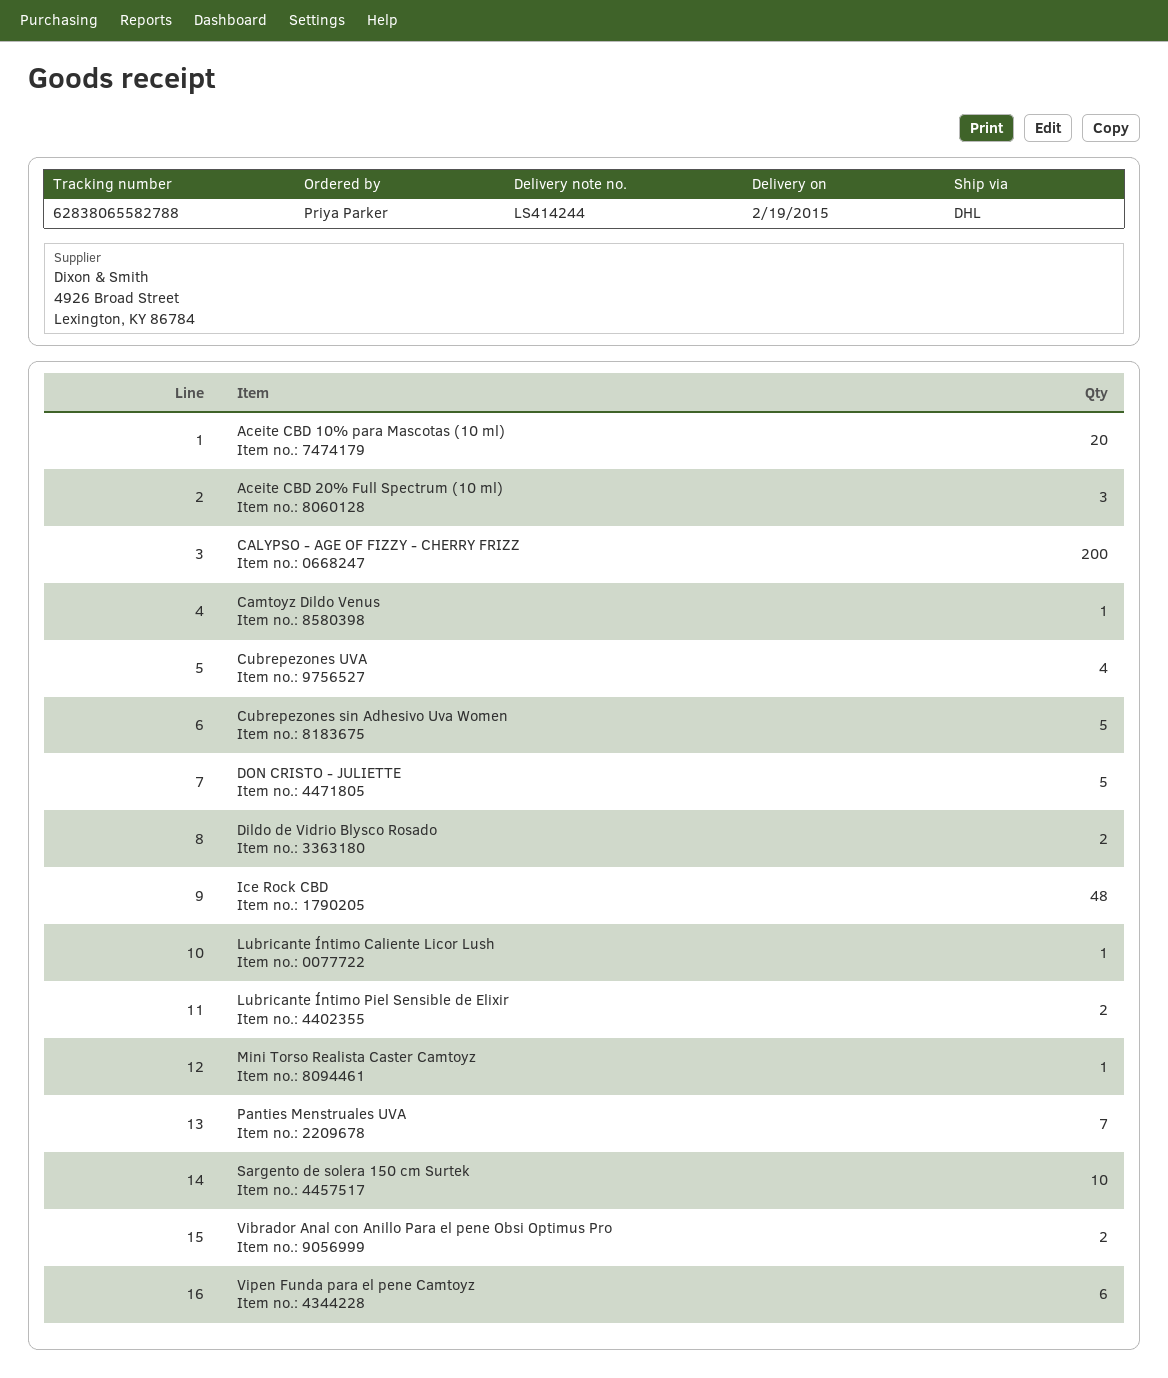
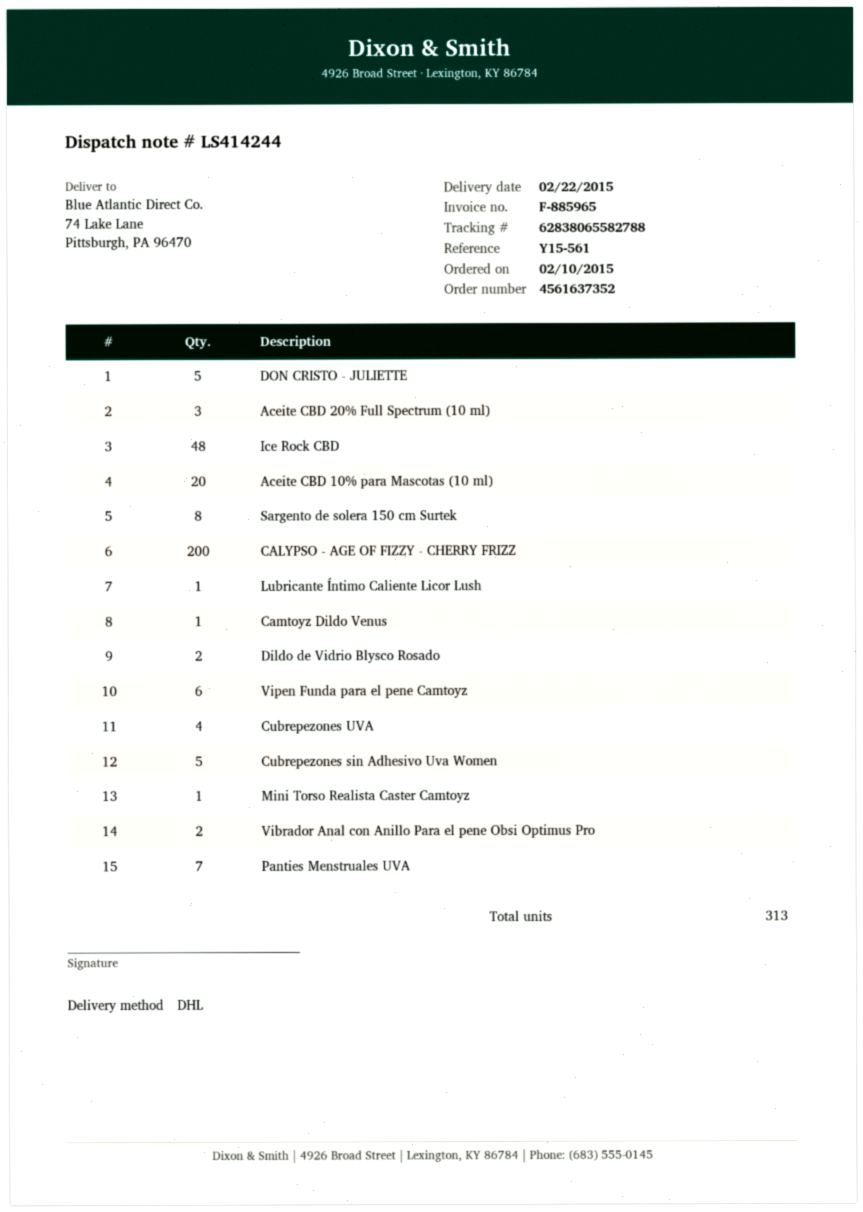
delivery date: 2015-02-19 -> 2015-02-22
Lubricante Íntimo Piel Sensible de Elixir: 2 -> none
Sargento de solera 150 cm Surtek: 10 -> 8

